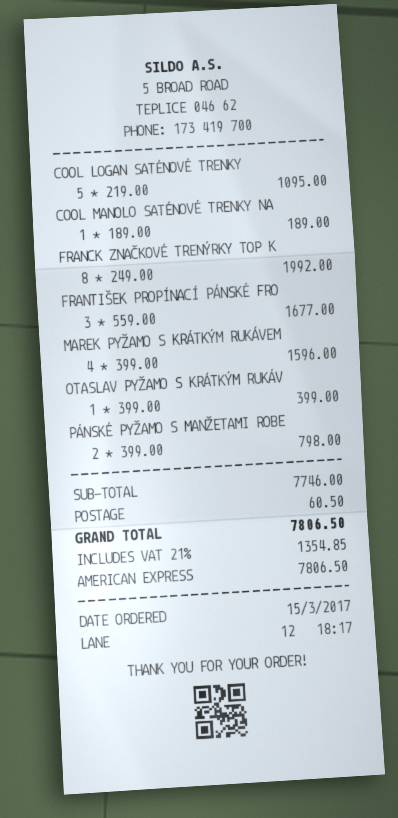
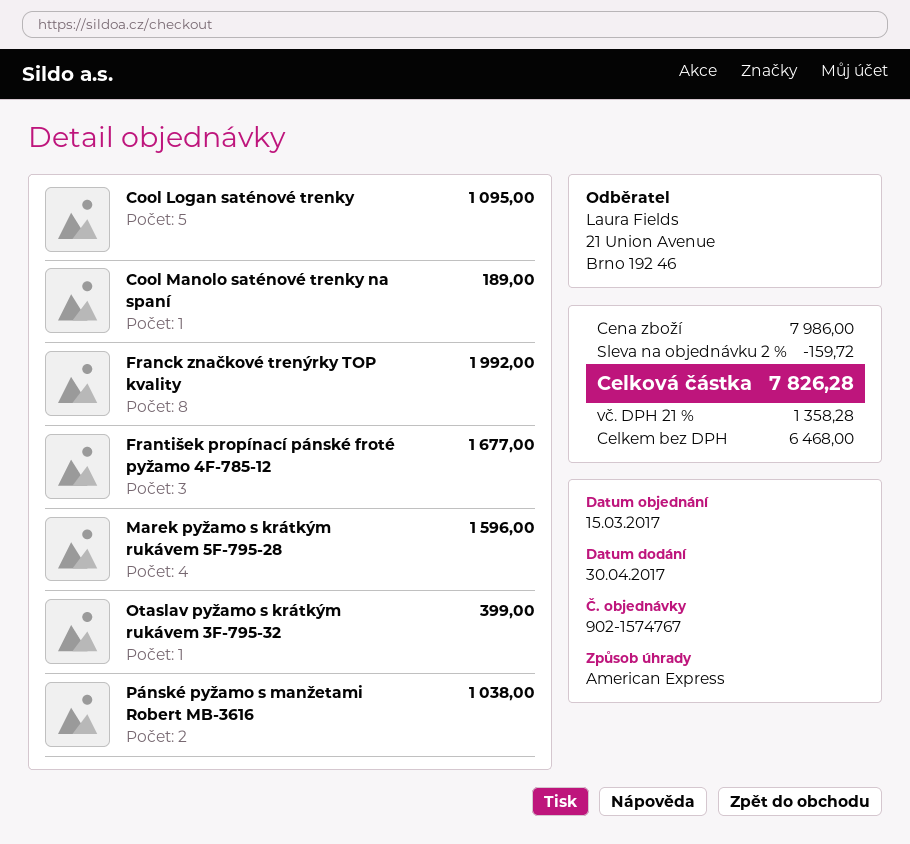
PÁNSKÉ PYŽAMO S MANŽETAMI ROBE: 2 for 798.00 -> 2 for 1038.00
subtotal: 7746.00 -> 7986.00
discount: none -> 2% = 159.72
shipping: 60.50 -> none
tax: 21% = 1354.85 -> 21% = 1358.28
total: 7806.50 -> 7826.28

